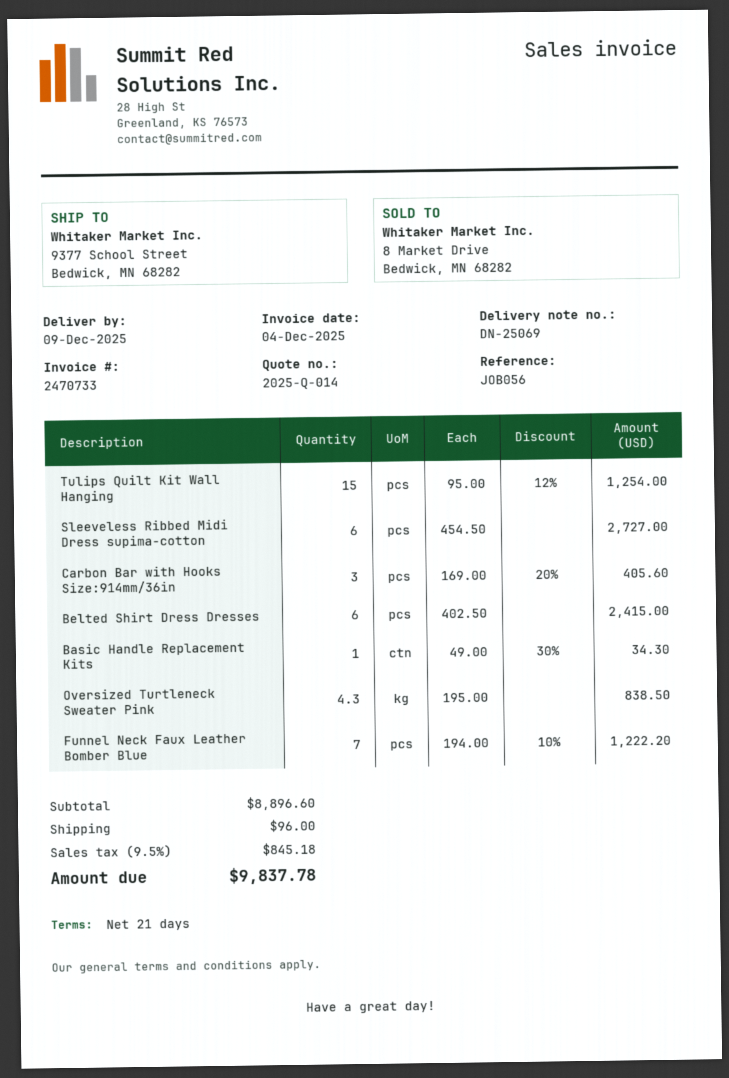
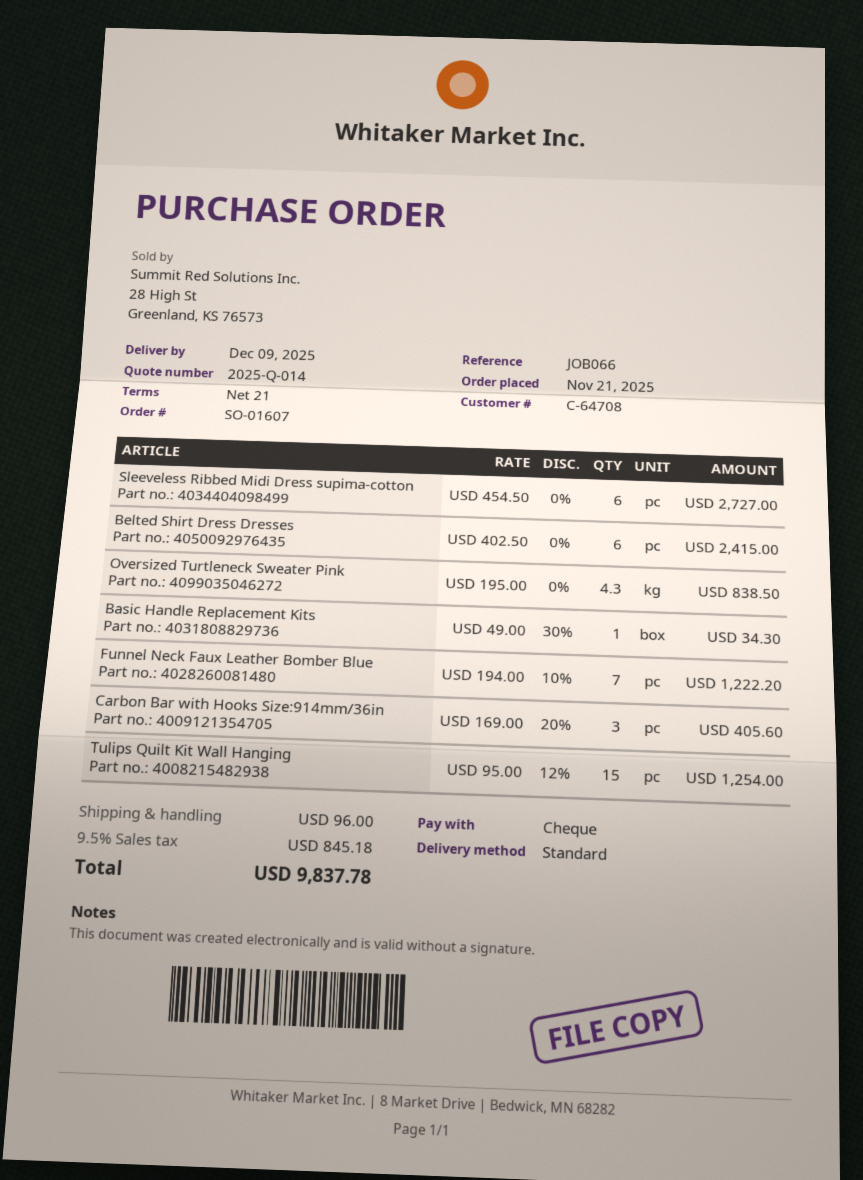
reference: JOB056 -> JOB066

